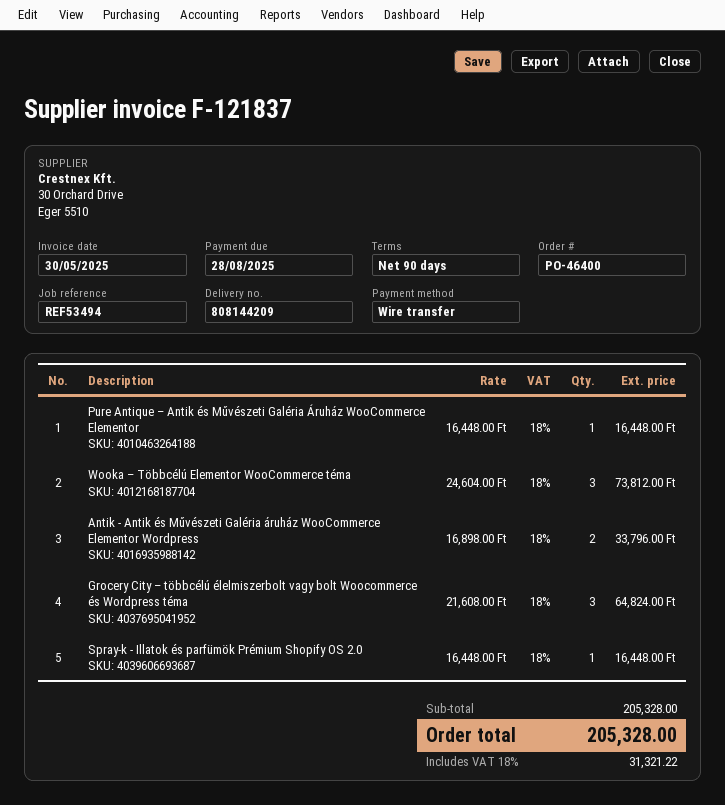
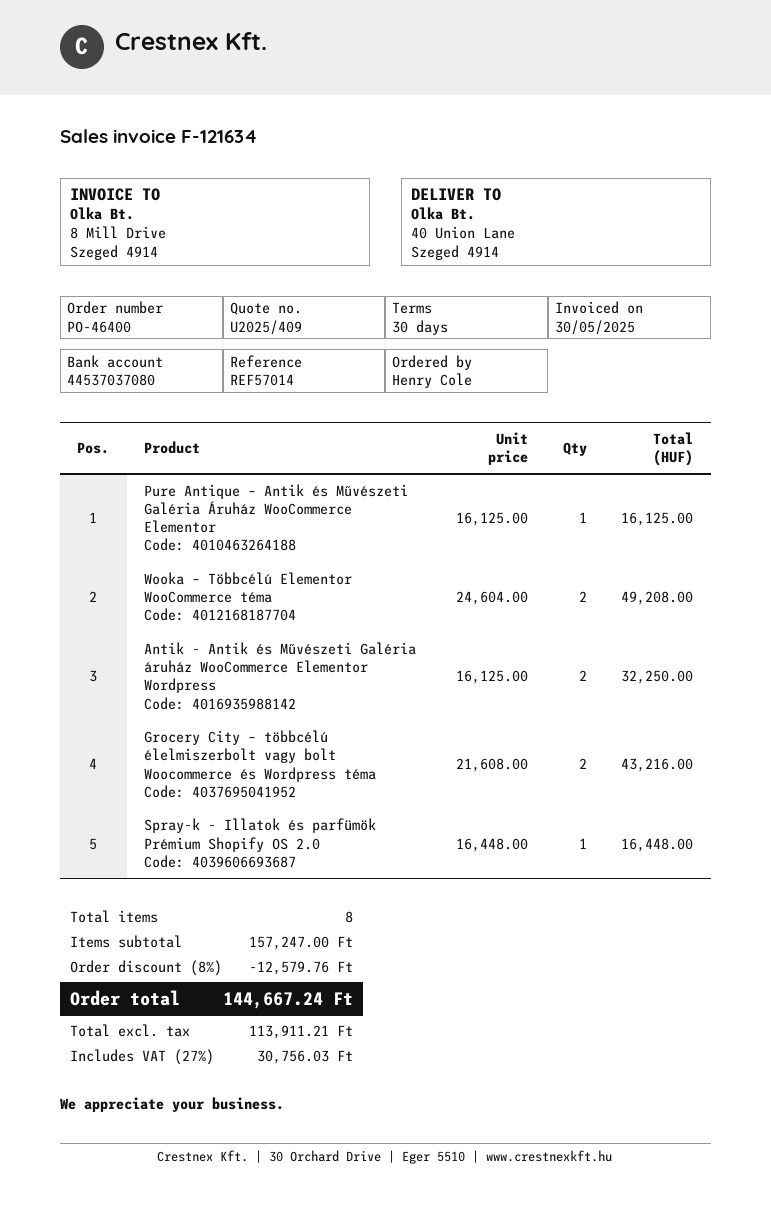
invoice number: F-121837 -> F-121634
payment terms: 90 days -> 30 days
reference: REF53494 -> REF57014
Pure Antique – Antik és Művészeti Galéria Áruház WooCommerce Elementor: 1 x 16448.00 = 16448.00 -> 1 x 16125.00 = 16125.00
Wooka – Többcélú Elementor WooCommerce téma: 3 x 24604.00 = 73812.00 -> 2 x 24604.00 = 49208.00
Antik - Antik és Művészeti Galéria áruház WooCommerce Elementor Wordpress: 2 x 16898.00 = 33796.00 -> 2 x 16125.00 = 32250.00
Grocery City – többcélú élelmiszerbolt vagy bolt Woocommerce és Wordpress téma: 3 x 21608.00 = 64824.00 -> 2 x 21608.00 = 43216.00
subtotal: 205328.00 -> 157247.00
discount: none -> 8% = 12579.76
tax: 18% = 31321.22 -> 27% = 30756.03
total: 205328.00 -> 144667.24

